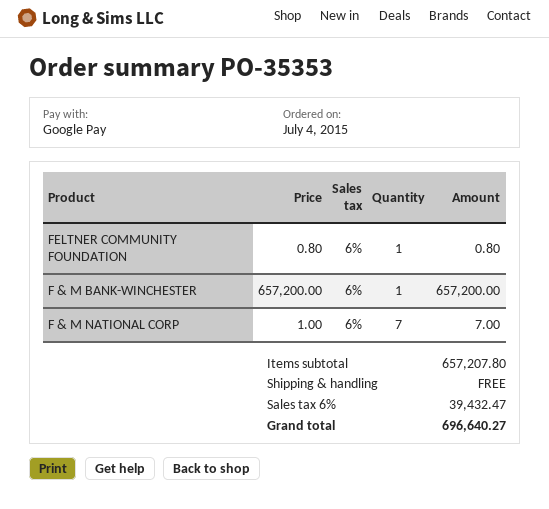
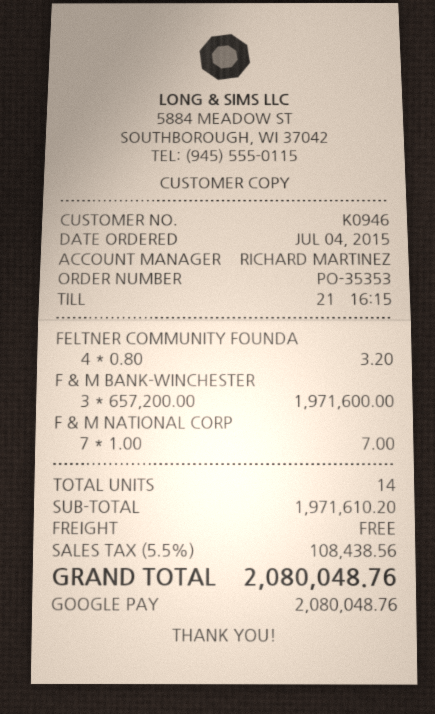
FELTNER COMMUNITY FOUNDATION: 1 x 0.80 = 0.80 -> 4 x 0.80 = 3.20
F & M BANK-WINCHESTER: 1 x 657200.00 = 657200.00 -> 3 x 657200.00 = 1971600.00
subtotal: 657207.80 -> 1971610.20
tax: 6% = 39432.47 -> 5.5% = 108438.56
total: 696640.27 -> 2080048.76

